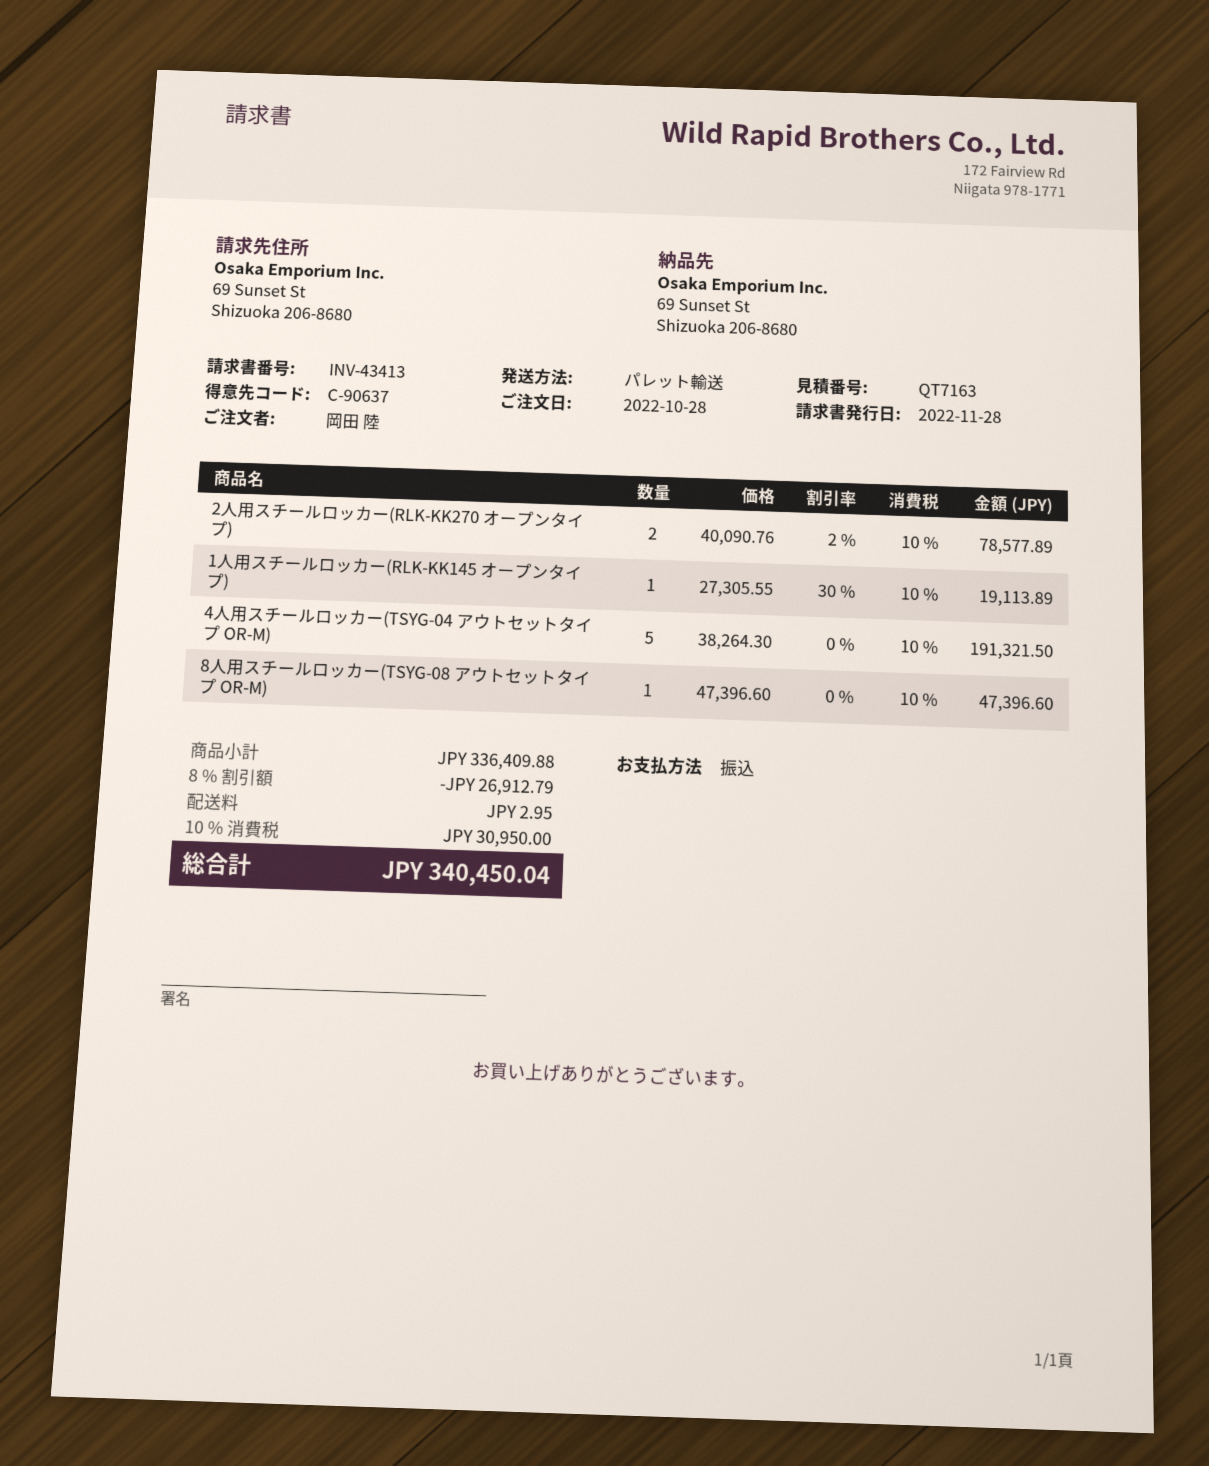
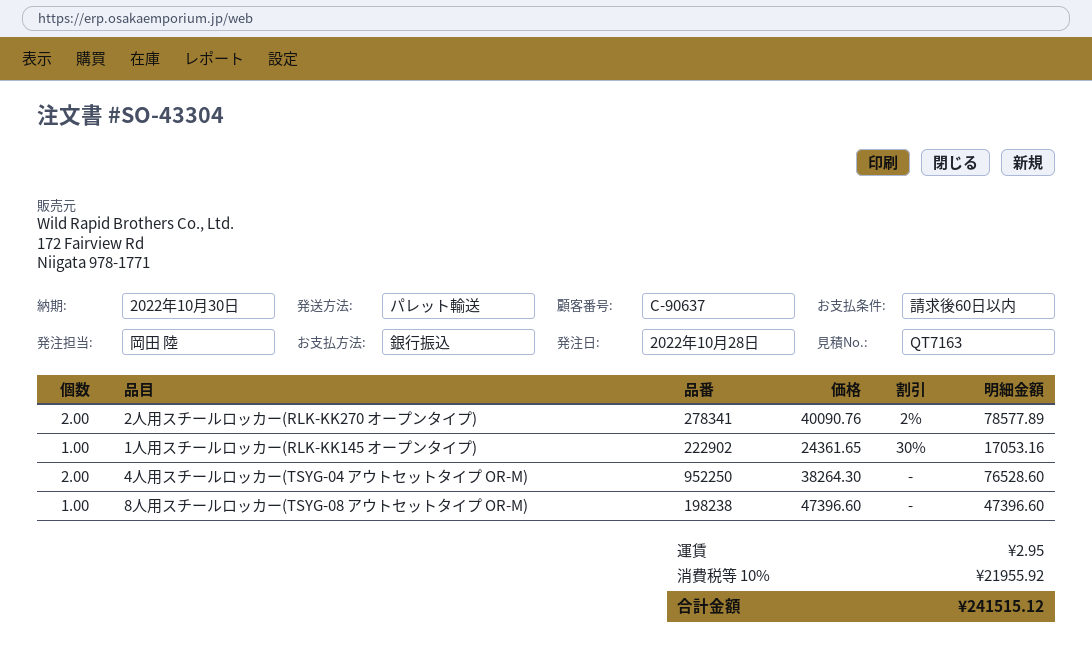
1人用スチールロッカー(RLK-KK145 オープンタイプ): 1 x 27305.55 - 30% = 19113.89 -> 1 x 24361.65 - 30% = 17053.16
4人用スチールロッカー(TSYG-04 アウトセットタイプ OR-M): 5 x 38264.30 = 191321.50 -> 2 x 38264.30 = 76528.60
discount: 8% = 26912.79 -> none
tax: 10% = 30950.00 -> 10% = 21955.92
total: 340450.04 -> 241515.12

